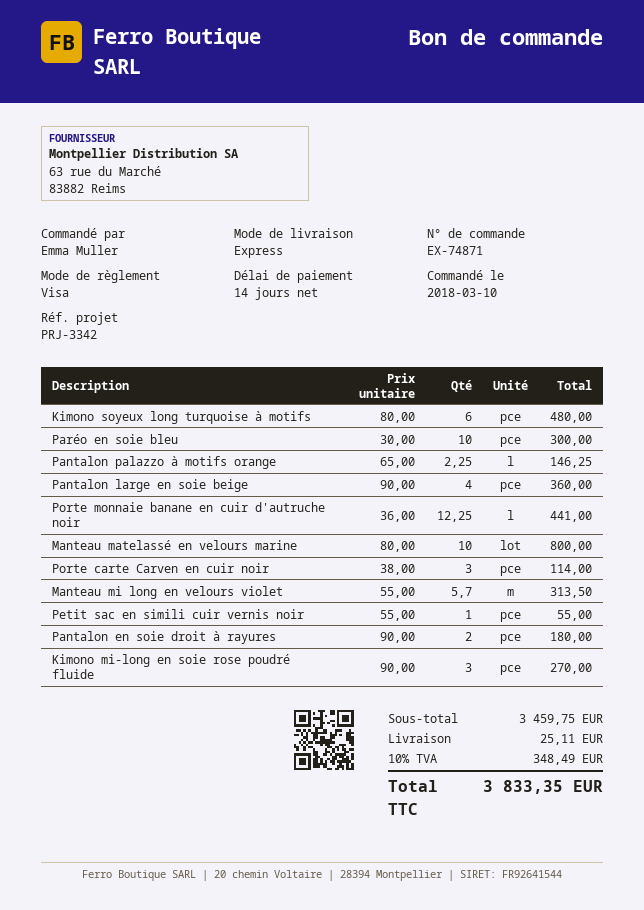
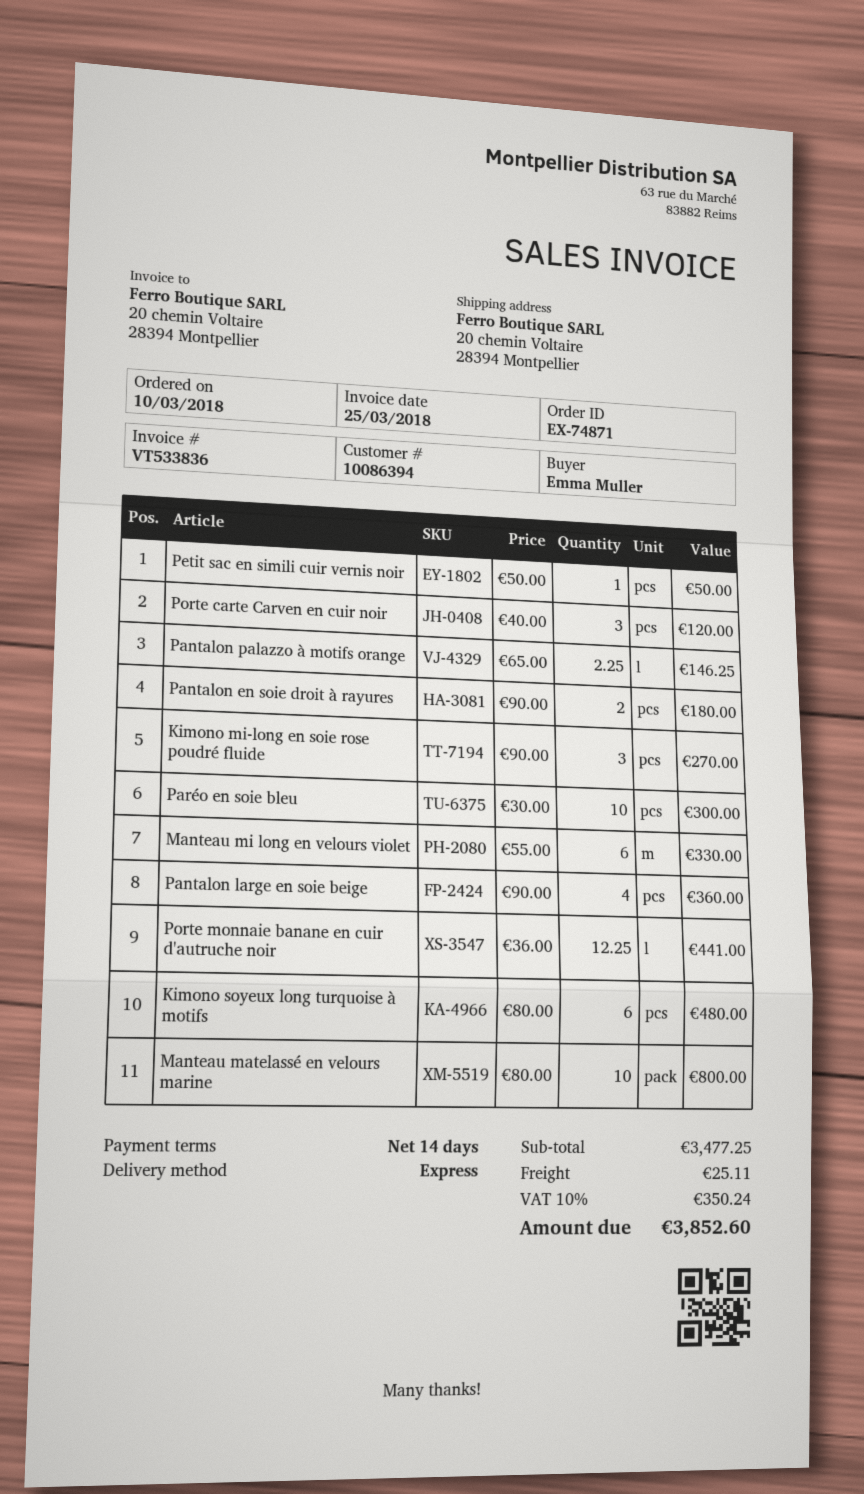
Porte carte Carven en cuir noir: 3 x 38.00 = 114.00 -> 3 x 40.00 = 120.00
Manteau mi long en velours violet: 5.7 x 55.00 = 313.50 -> 6 x 55.00 = 330.00
Petit sac en simili cuir vernis noir: 1 x 55.00 = 55.00 -> 1 x 50.00 = 50.00
subtotal: 3459.75 -> 3477.25
tax: 10% = 348.49 -> 10% = 350.24
total: 3833.35 -> 3852.60

